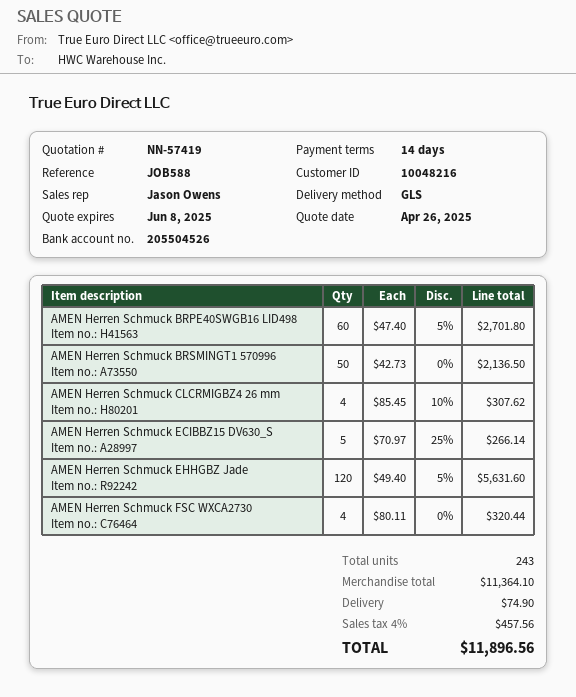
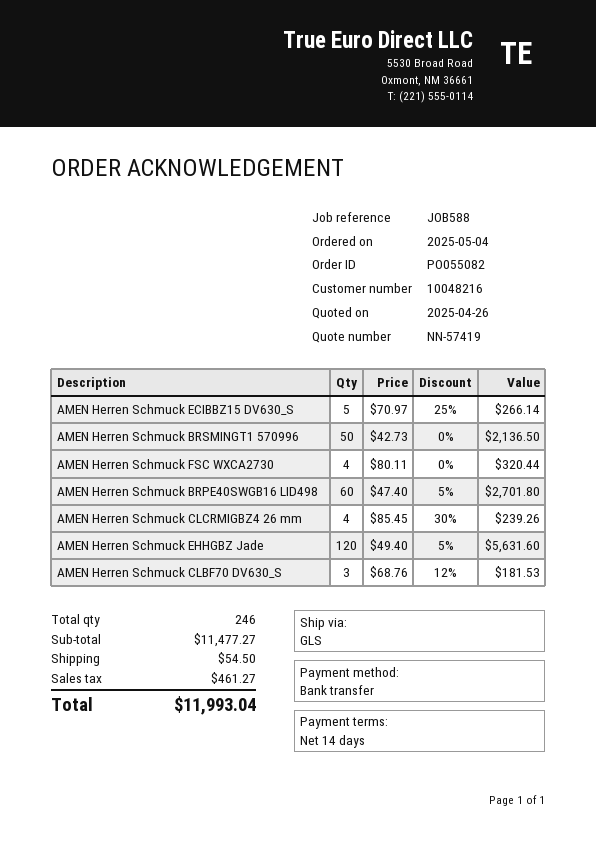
AMEN Herren Schmuck CLCRMIGBZ4 26 mm: 4 x 85.45 - 10% = 307.62 -> 4 x 85.45 - 30% = 239.26
AMEN Herren Schmuck CLBF70 DV630_S: none -> 3 x 68.76 - 12% = 181.53
total quantity: 243 -> 246
subtotal: 11364.10 -> 11477.27
shipping: 74.90 -> 54.50
tax: 457.56 -> 461.27
total: 11896.56 -> 11993.04

